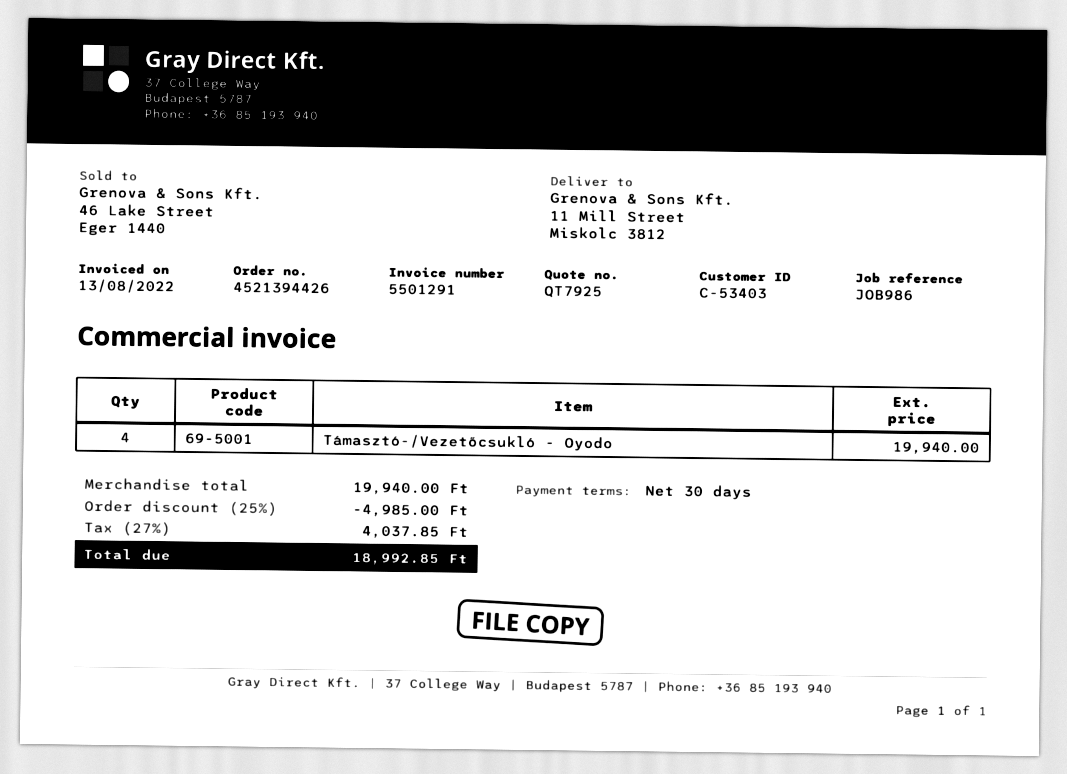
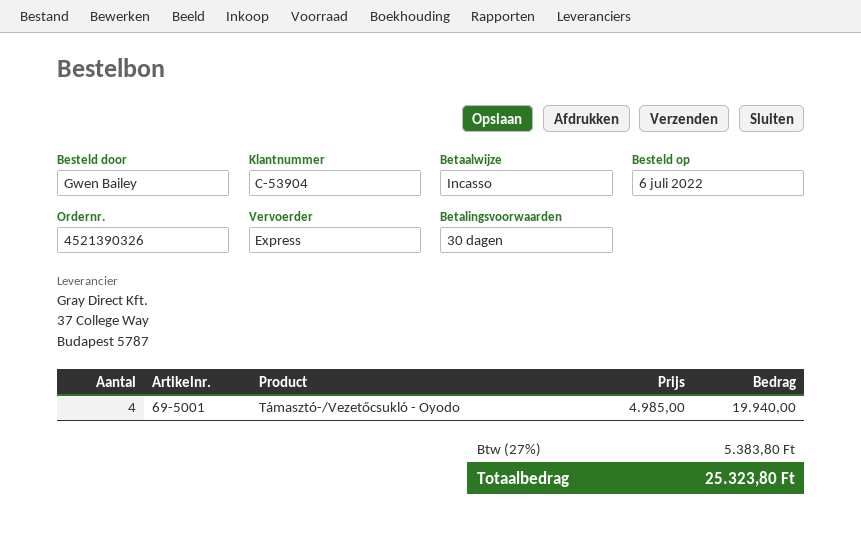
order number: 4521394426 -> 4521390326
customer number: C-53403 -> C-53904
discount: 25% = 4985.00 -> none
tax: 27% = 4037.85 -> 27% = 5383.80
total: 18992.85 -> 25323.80

